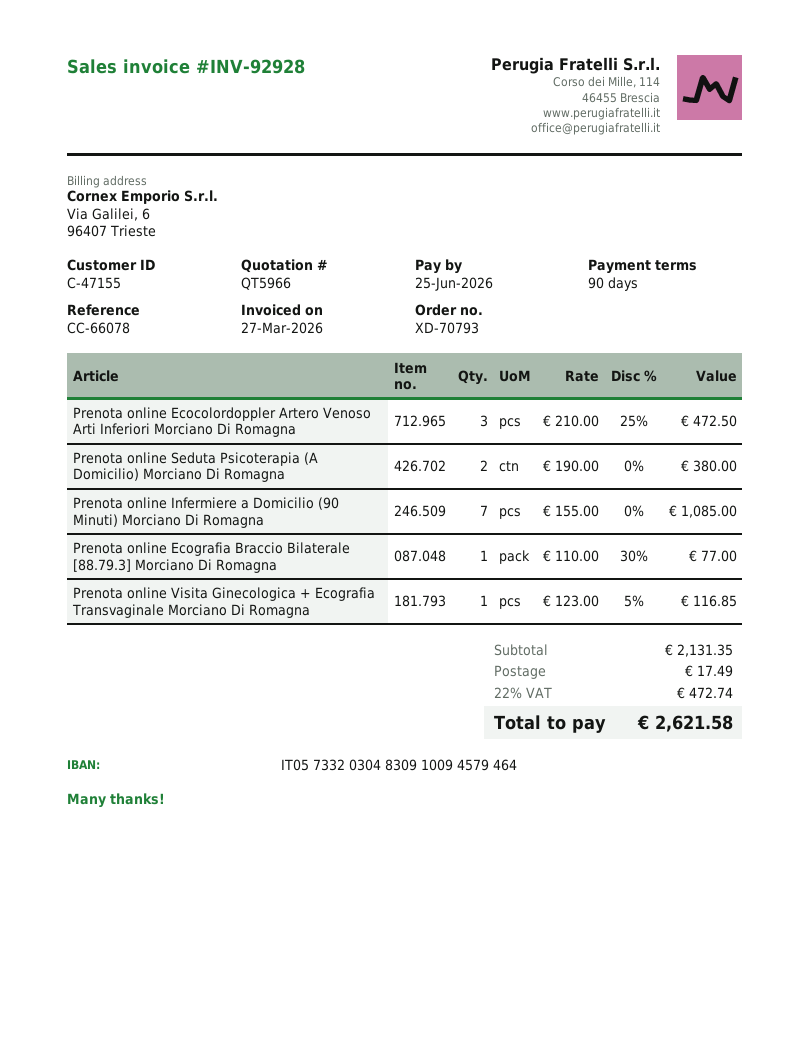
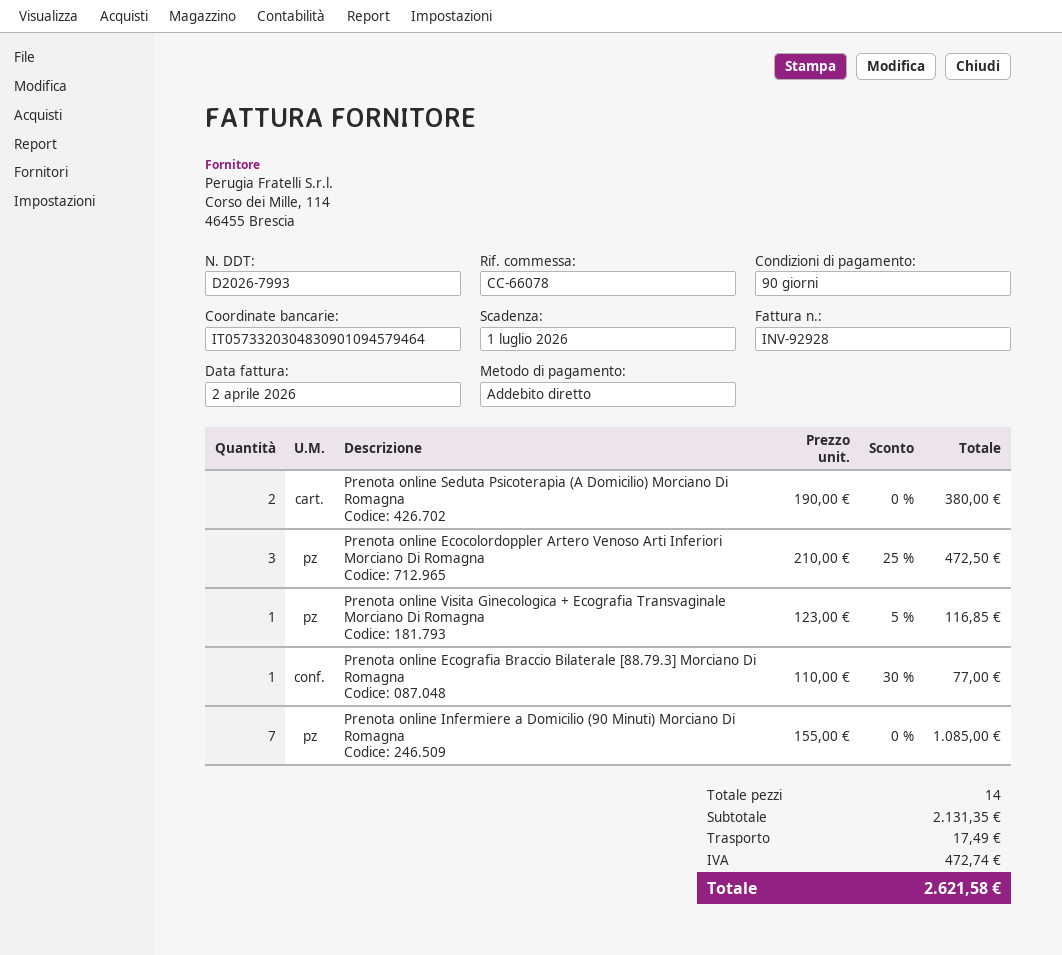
invoice date: 2026-03-27 -> 2026-04-02
due date: 2026-06-25 -> 2026-07-01
bank account: IT0573320304830910094579464 -> IT0573320304830901094579464

